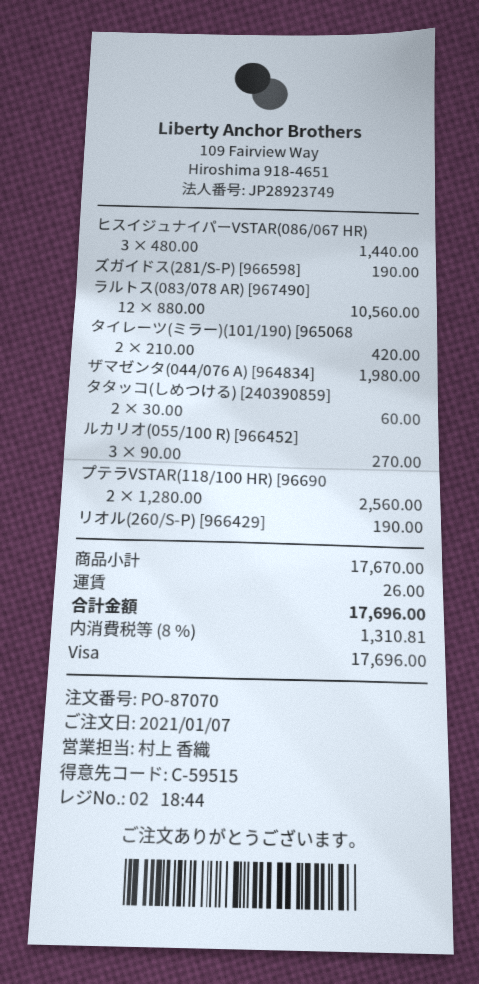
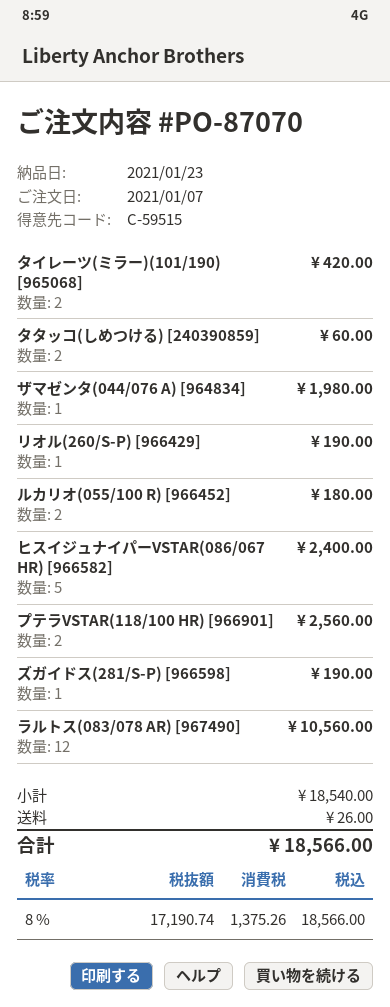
ヒスイジュナイパーVSTAR(086/067 HR): 3 for 1440.00 -> 5 for 2400.00
ルカリオ(055/100 R) [966452]: 3 for 270.00 -> 2 for 180.00
subtotal: 17670.00 -> 18540.00
tax: 8% = 1310.81 -> 8% = 1375.26
total: 17696.00 -> 18566.00

